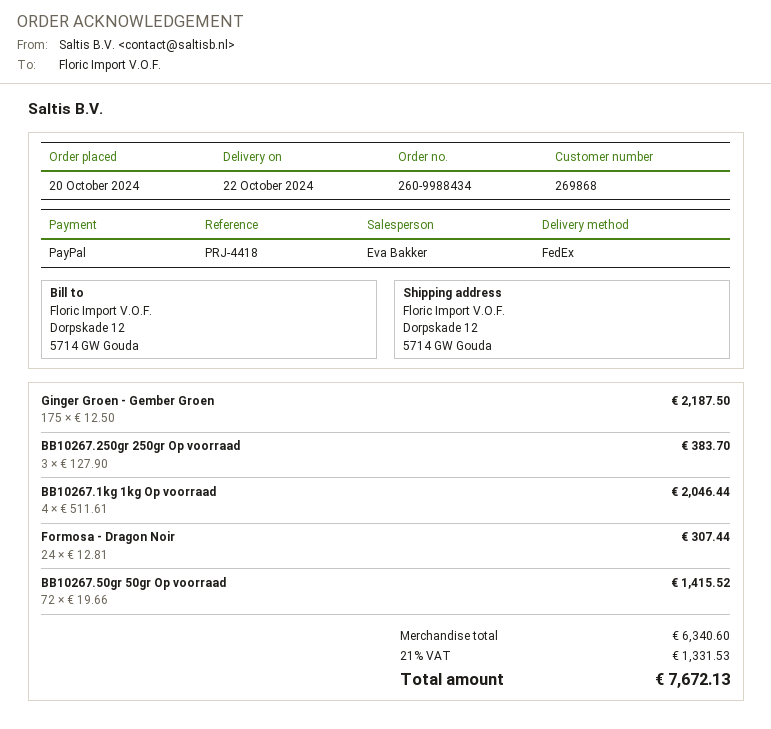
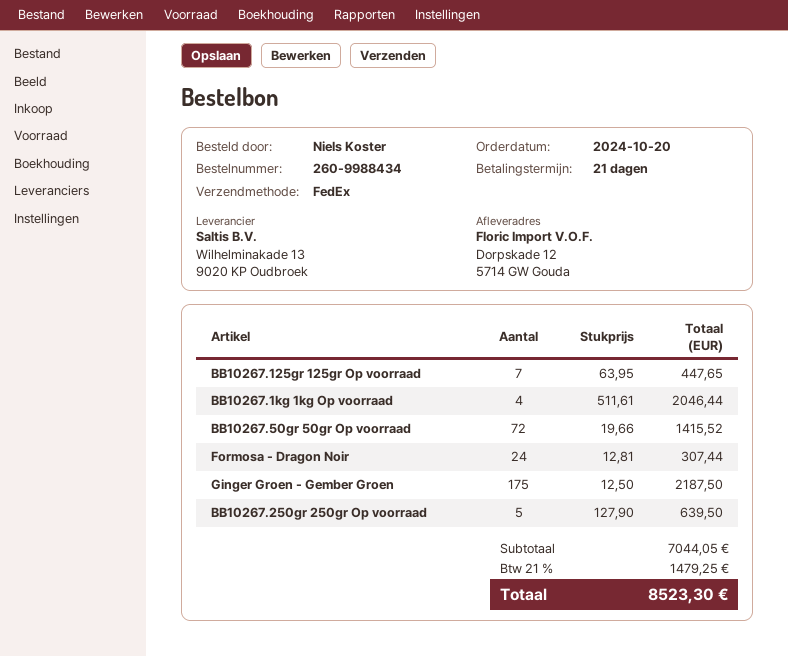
BB10267.250gr 250gr Op voorraad: 3 x 127.90 = 383.70 -> 5 x 127.90 = 639.50
BB10267.125gr 125gr Op voorraad: none -> 7 x 63.95 = 447.65
subtotal: 6340.60 -> 7044.05
tax: 21% = 1331.53 -> 21% = 1479.25
total: 7672.13 -> 8523.30

